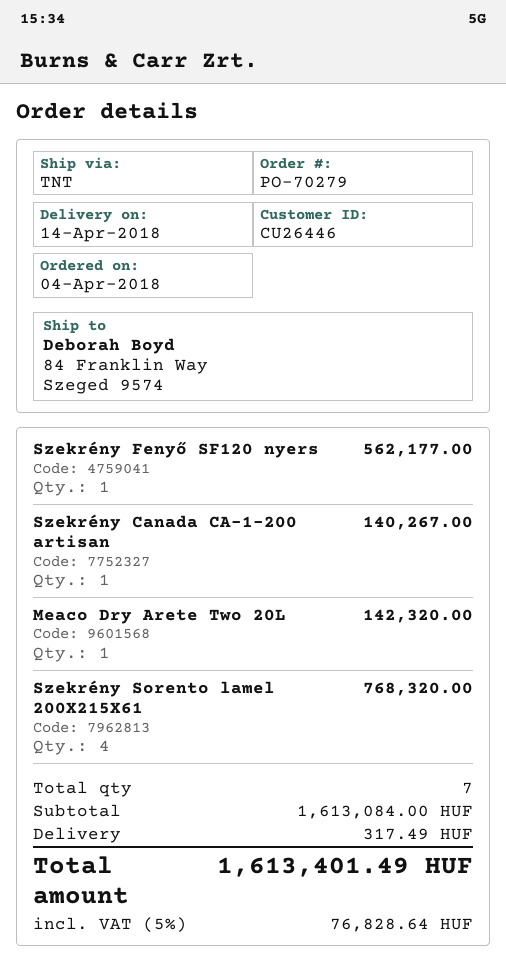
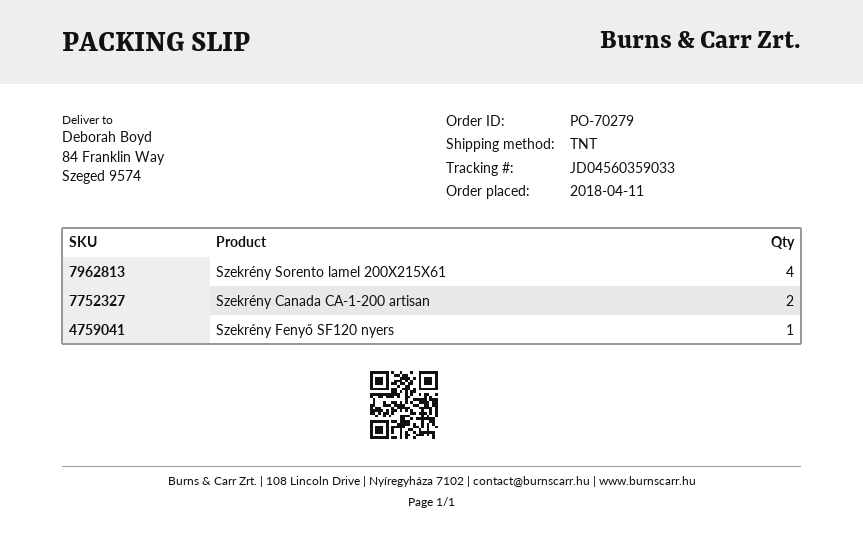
order date: 2018-04-04 -> 2018-04-11
Szekrény Canada CA-1-200 artisan: 1 -> 2
Meaco Dry Arete Two 20L: 1 -> none

